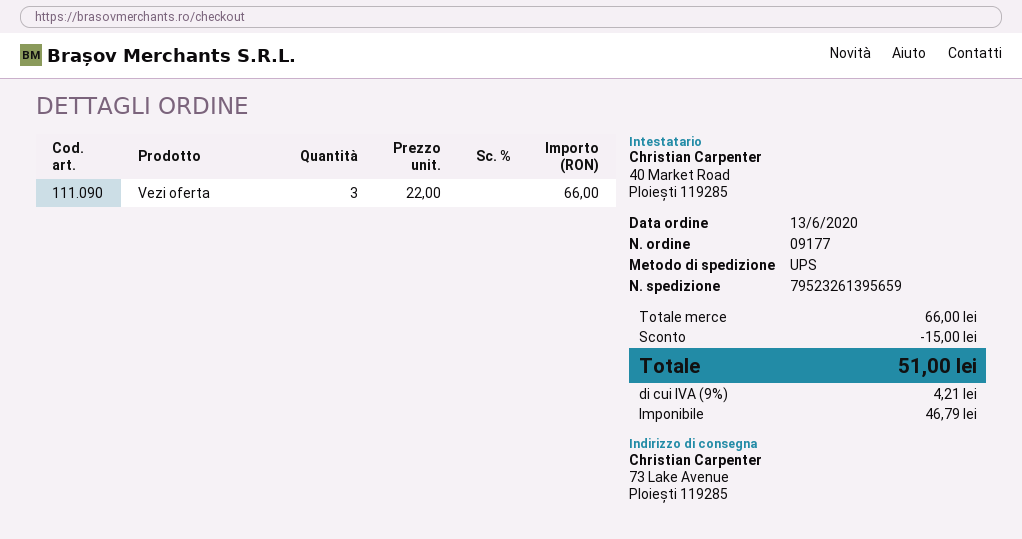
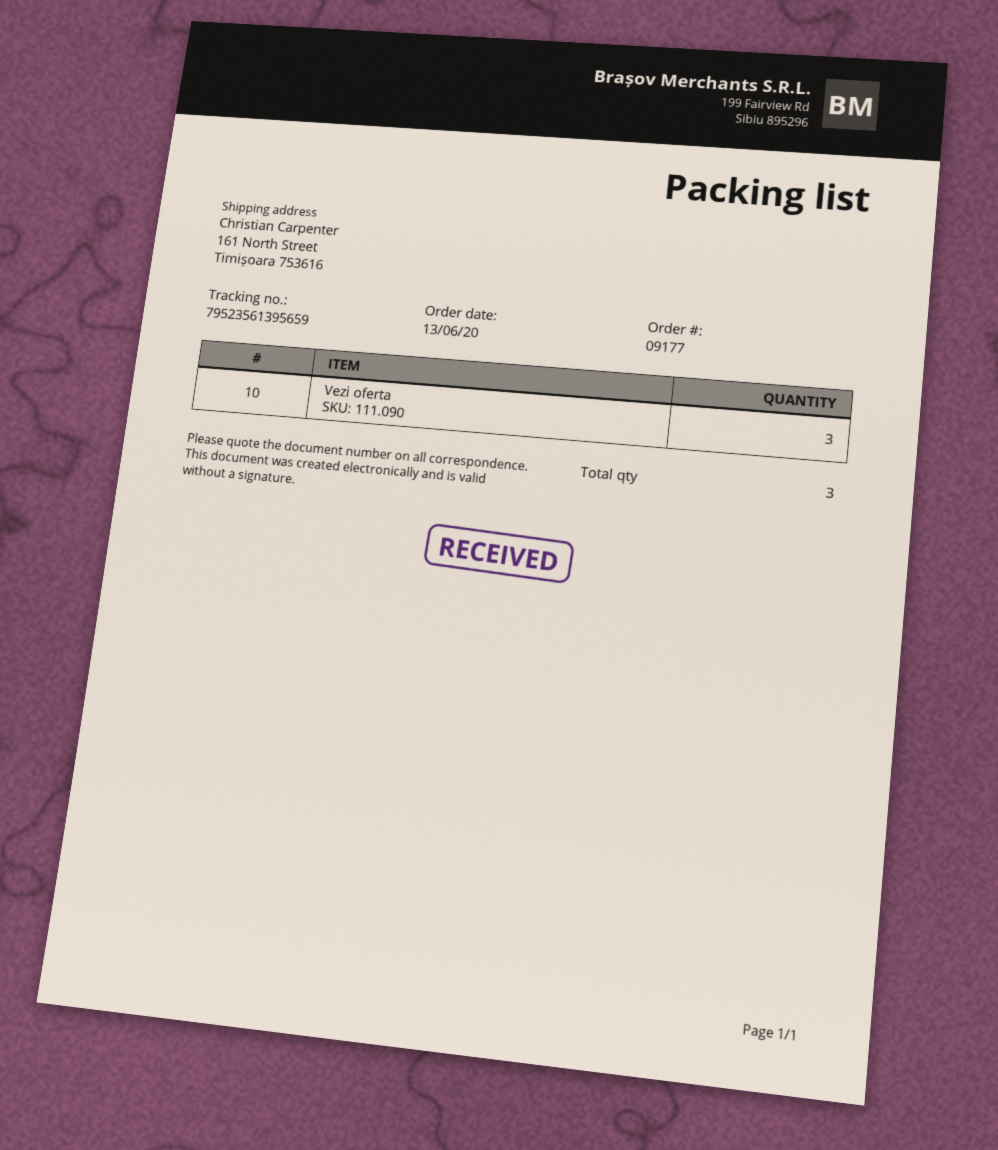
tracking number: 79523261395659 -> 79523561395659
ship to: 73 Lake Avenue, Ploiești 119285 -> 161 North Street, Timișoara 753616

